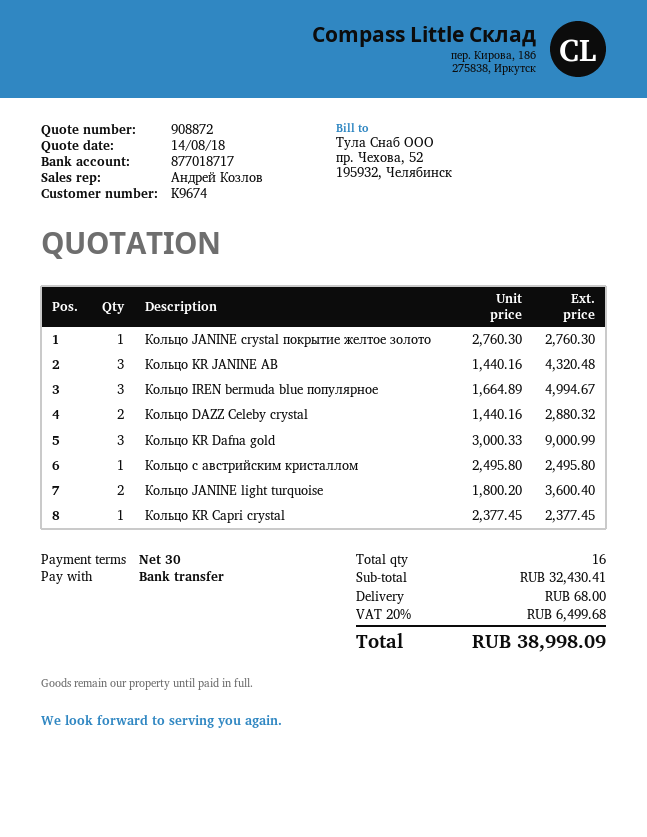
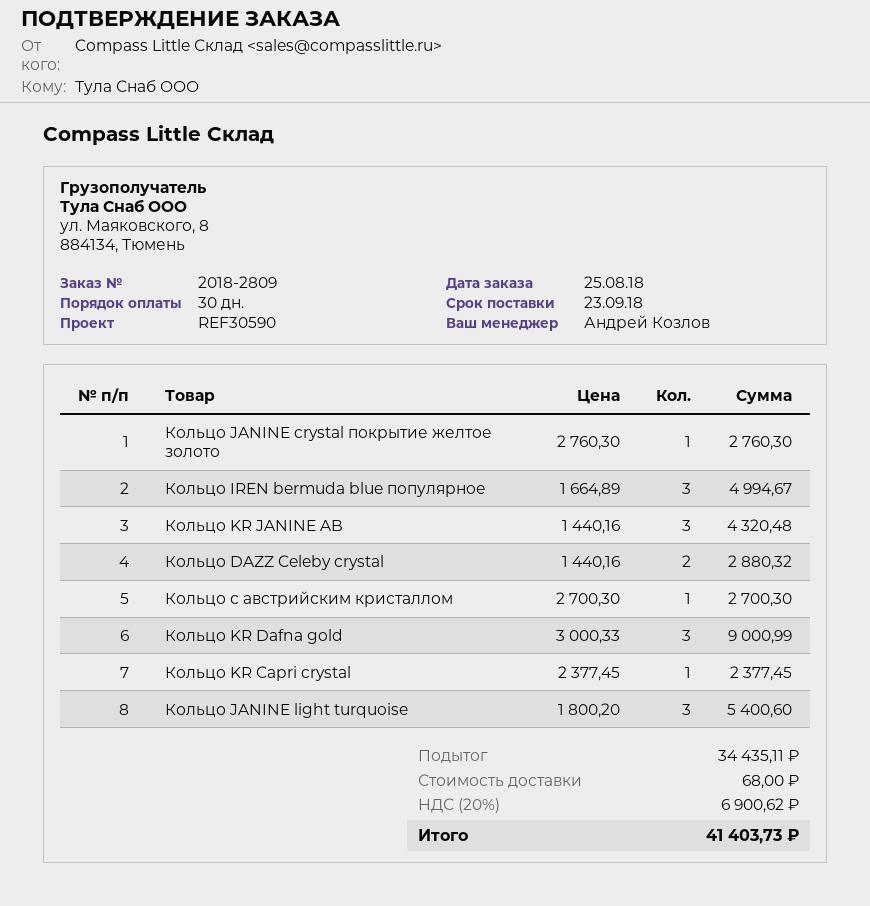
Кольцо с австрийским кристаллом: 1 x 2495.80 = 2495.80 -> 1 x 2700.30 = 2700.30
Кольцо JANINE light turquoise: 2 x 1800.20 = 3600.40 -> 3 x 1800.20 = 5400.60
subtotal: 32430.41 -> 34435.11
tax: 20% = 6499.68 -> 20% = 6900.62
total: 38998.09 -> 41403.73

